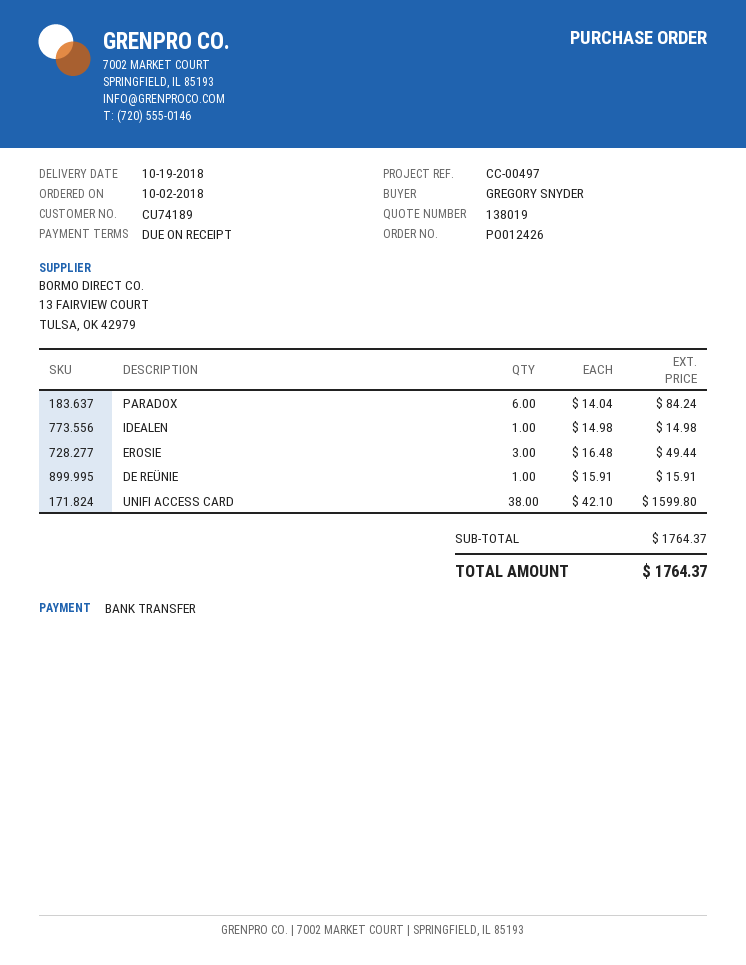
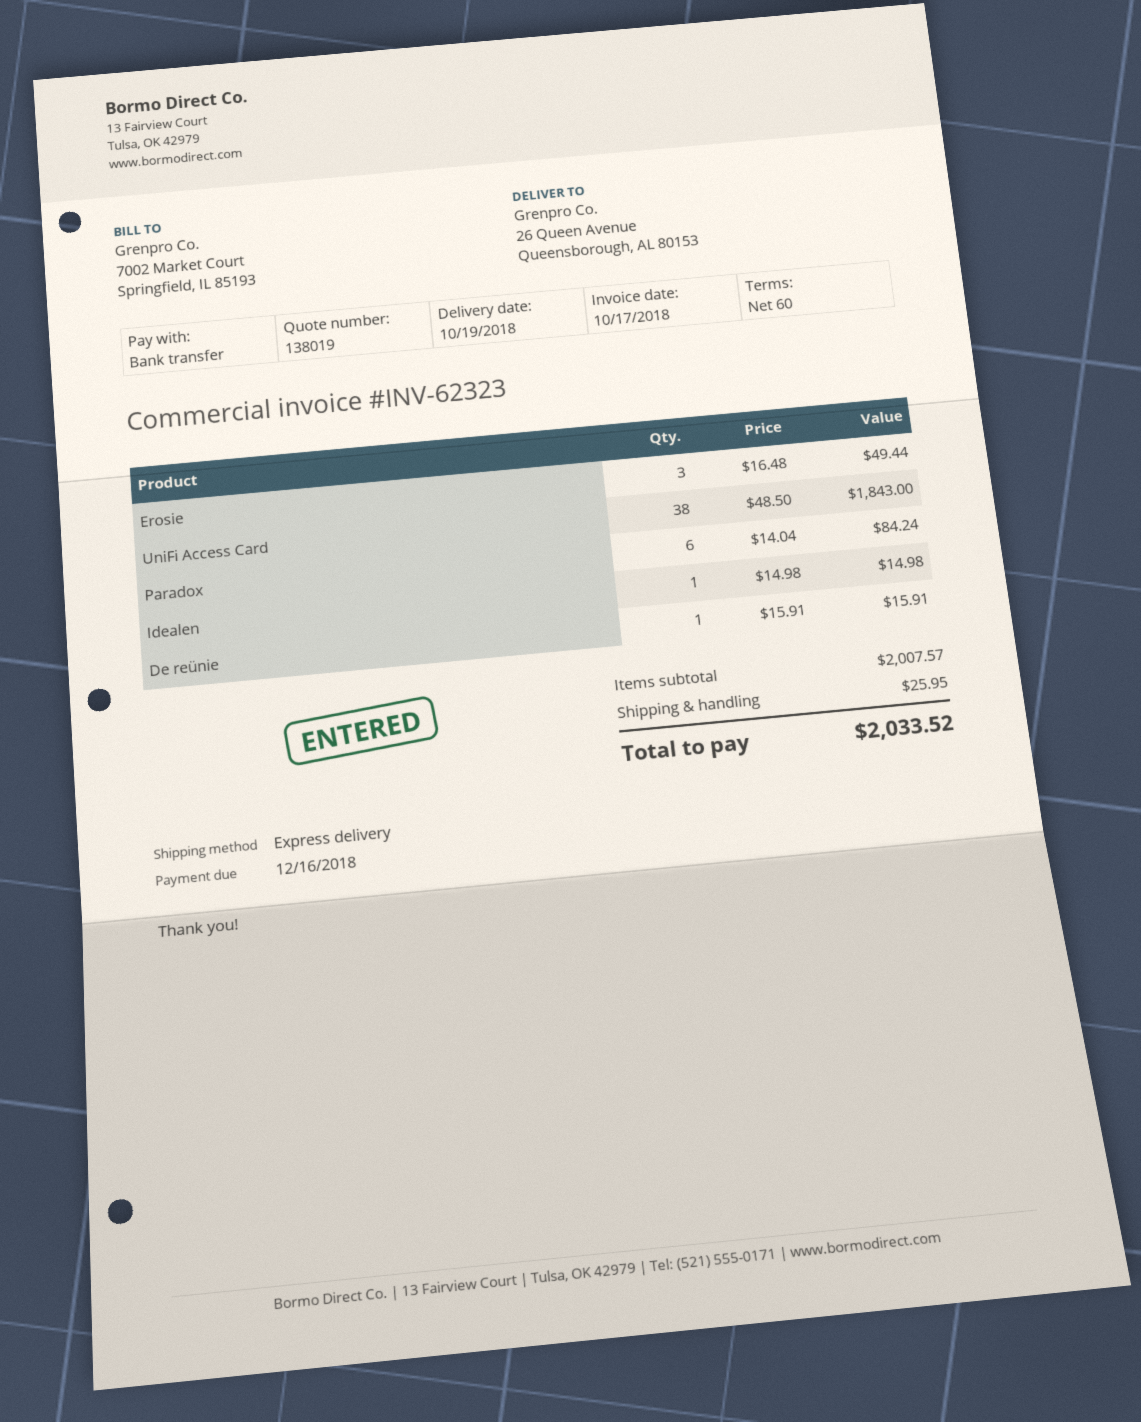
payment terms: on receipt -> 60 days
UNIFI ACCESS CARD: 38 x 42.10 = 1599.80 -> 38 x 48.50 = 1843.00
subtotal: 1764.37 -> 2007.57
shipping: none -> 25.95
total: 1764.37 -> 2033.52

